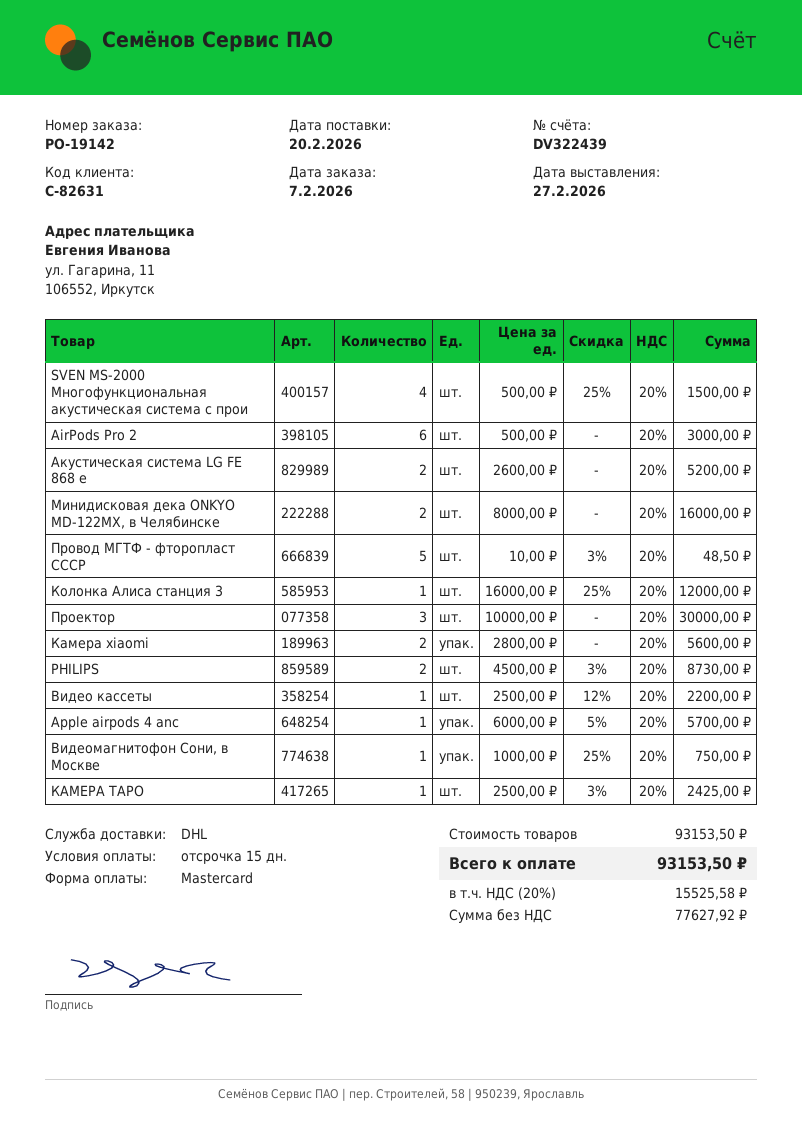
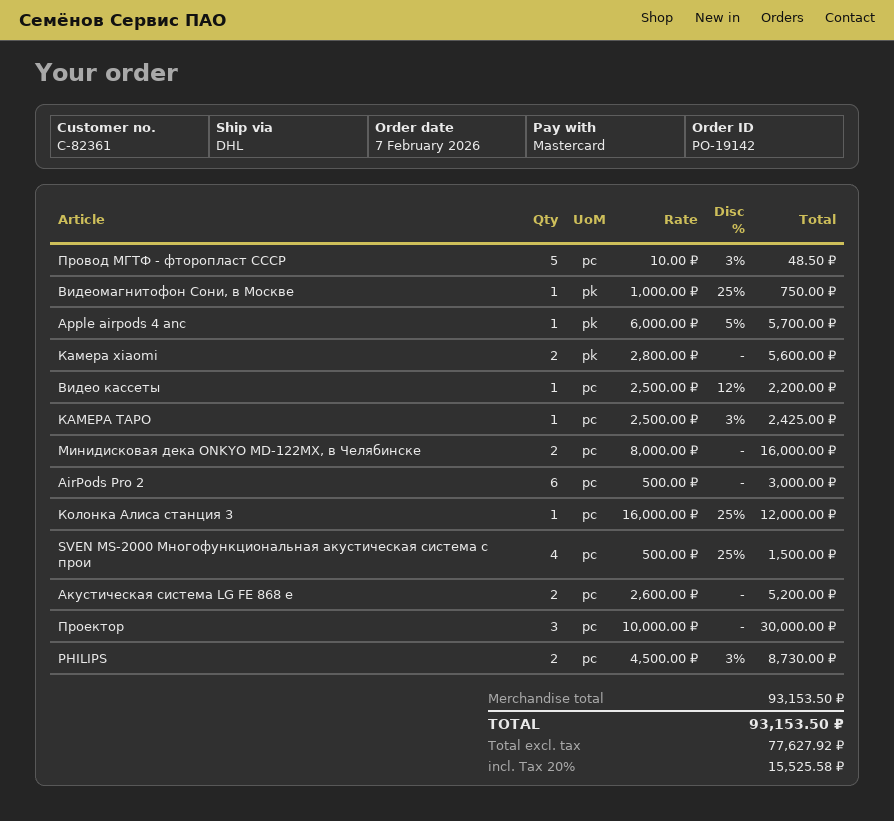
customer number: C-82631 -> C-82361

